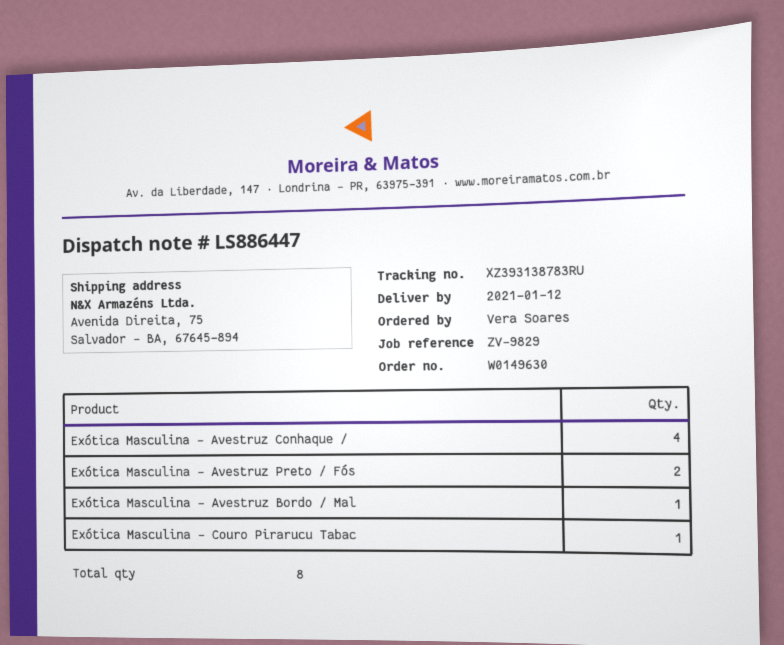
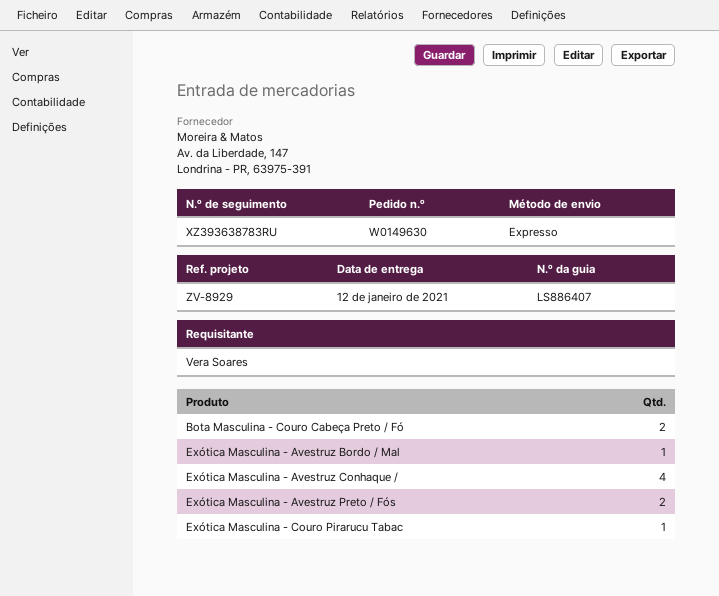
delivery note number: LS886447 -> LS886407
reference: ZV-9829 -> ZV-8929
tracking number: XZ393138783RU -> XZ393638783RU
Bota Masculina - Couro Cabeça Preto / Fó: none -> 2

